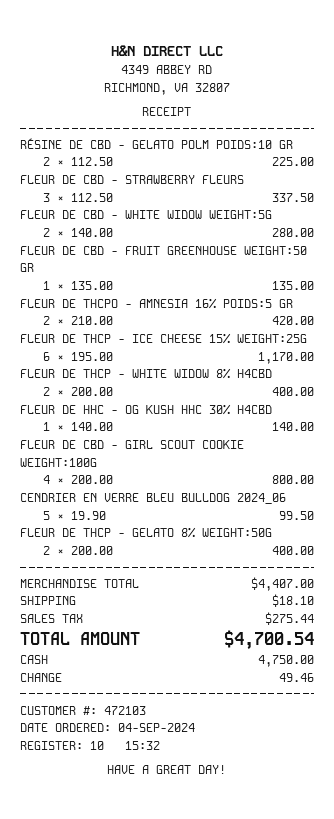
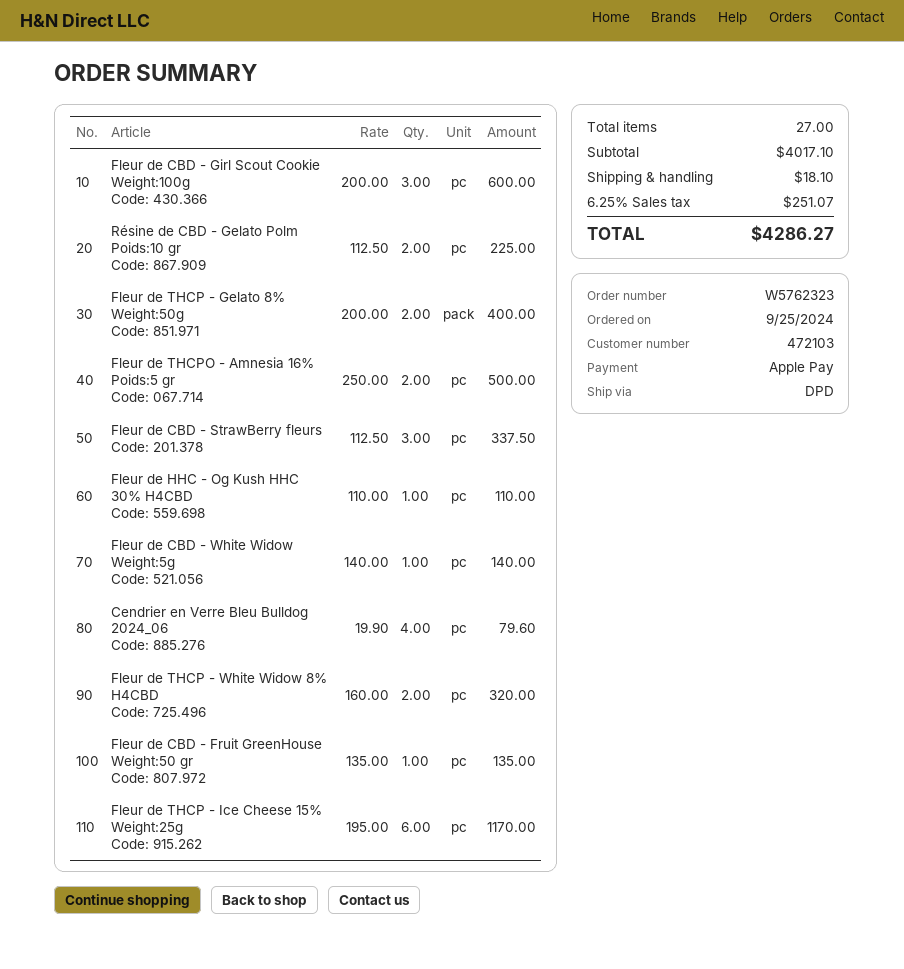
order date: 2024-09-04 -> 2024-09-25
payment method: cash -> Apple Pay
FLEUR DE CBD - WHITE WIDOW WEIGHT:5G: 2 x 140.00 = 280.00 -> 1 x 140.00 = 140.00
FLEUR DE THCPO - AMNESIA 16% POIDS:5 GR: 2 x 210.00 = 420.00 -> 2 x 250.00 = 500.00
FLEUR DE THCP - WHITE WIDOW 8% H4CBD: 2 x 200.00 = 400.00 -> 2 x 160.00 = 320.00
FLEUR DE HHC - OG KUSH HHC 30% H4CBD: 1 x 140.00 = 140.00 -> 1 x 110.00 = 110.00
FLEUR DE CBD - GIRL SCOUT COOKIE WEIGHT:100G: 4 x 200.00 = 800.00 -> 3 x 200.00 = 600.00
CENDRIER EN VERRE BLEU BULLDOG 2024_06: 5 x 19.90 = 99.50 -> 4 x 19.90 = 79.60
subtotal: 4407.00 -> 4017.10
tax: 275.44 -> 251.07
total: 4700.54 -> 4286.27

